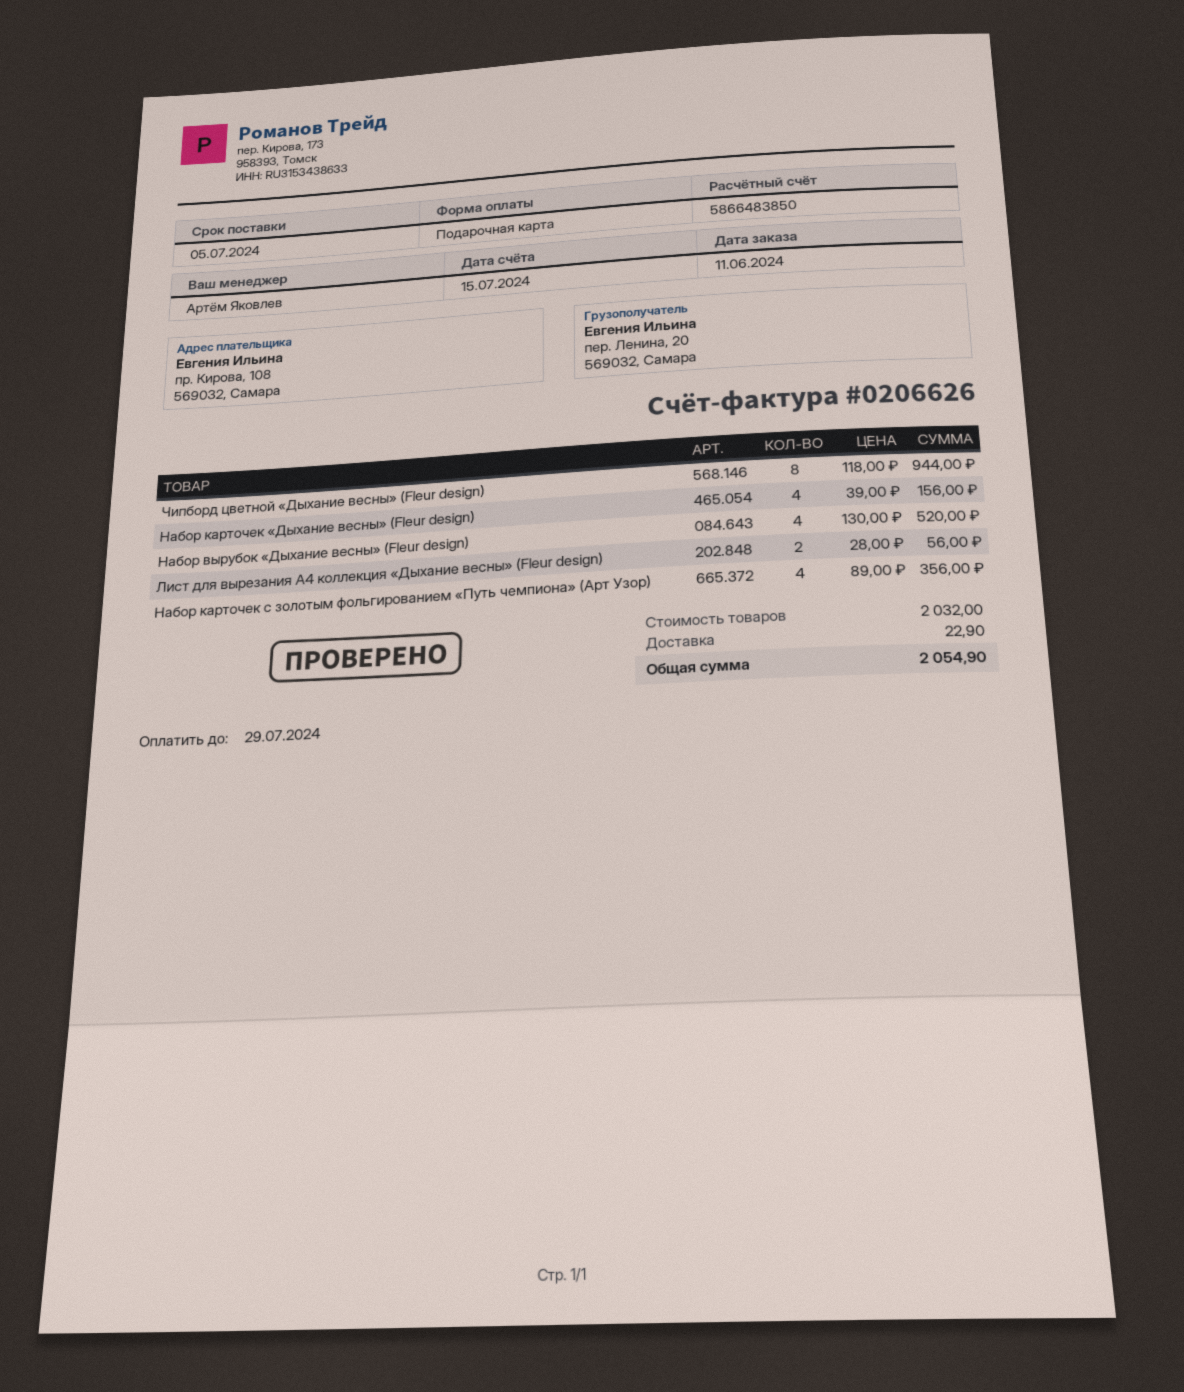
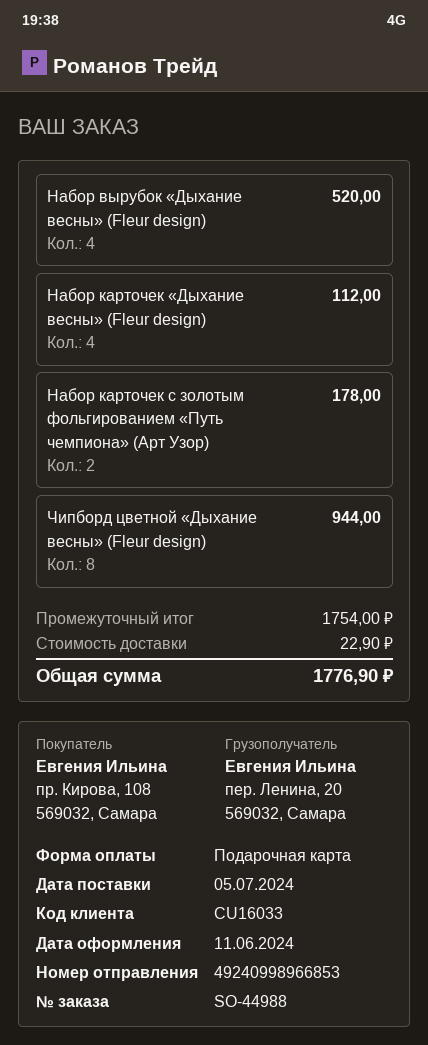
Набор карточек «Дыхание весны» (Fleur design): 4 for 156.00 -> 4 for 112.00
Лист для вырезания А4 коллекция «Дыхание весны» (Fleur design): 2 for 56.00 -> none
Набор карточек с золотым фольгированием «Путь чемпиона» (Арт Узор): 4 for 356.00 -> 2 for 178.00
subtotal: 2032.00 -> 1754.00
total: 2054.90 -> 1776.90

